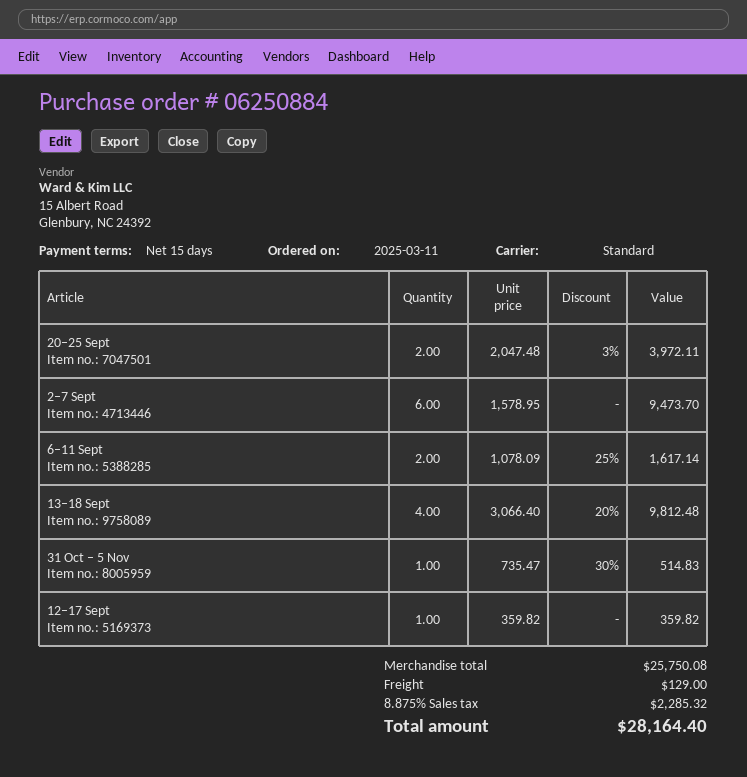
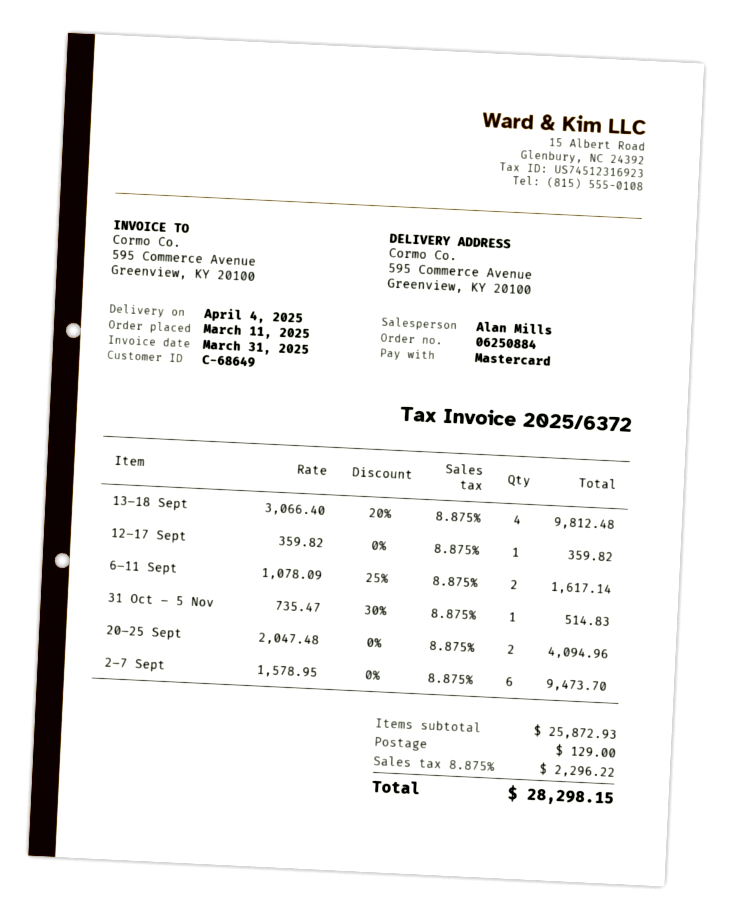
20–25 Sept: 2 x 2047.48 - 3% = 3972.11 -> 2 x 2047.48 = 4094.96
subtotal: 25750.08 -> 25872.93
tax: 8.875% = 2285.32 -> 8.875% = 2296.22
total: 28164.40 -> 28298.15

